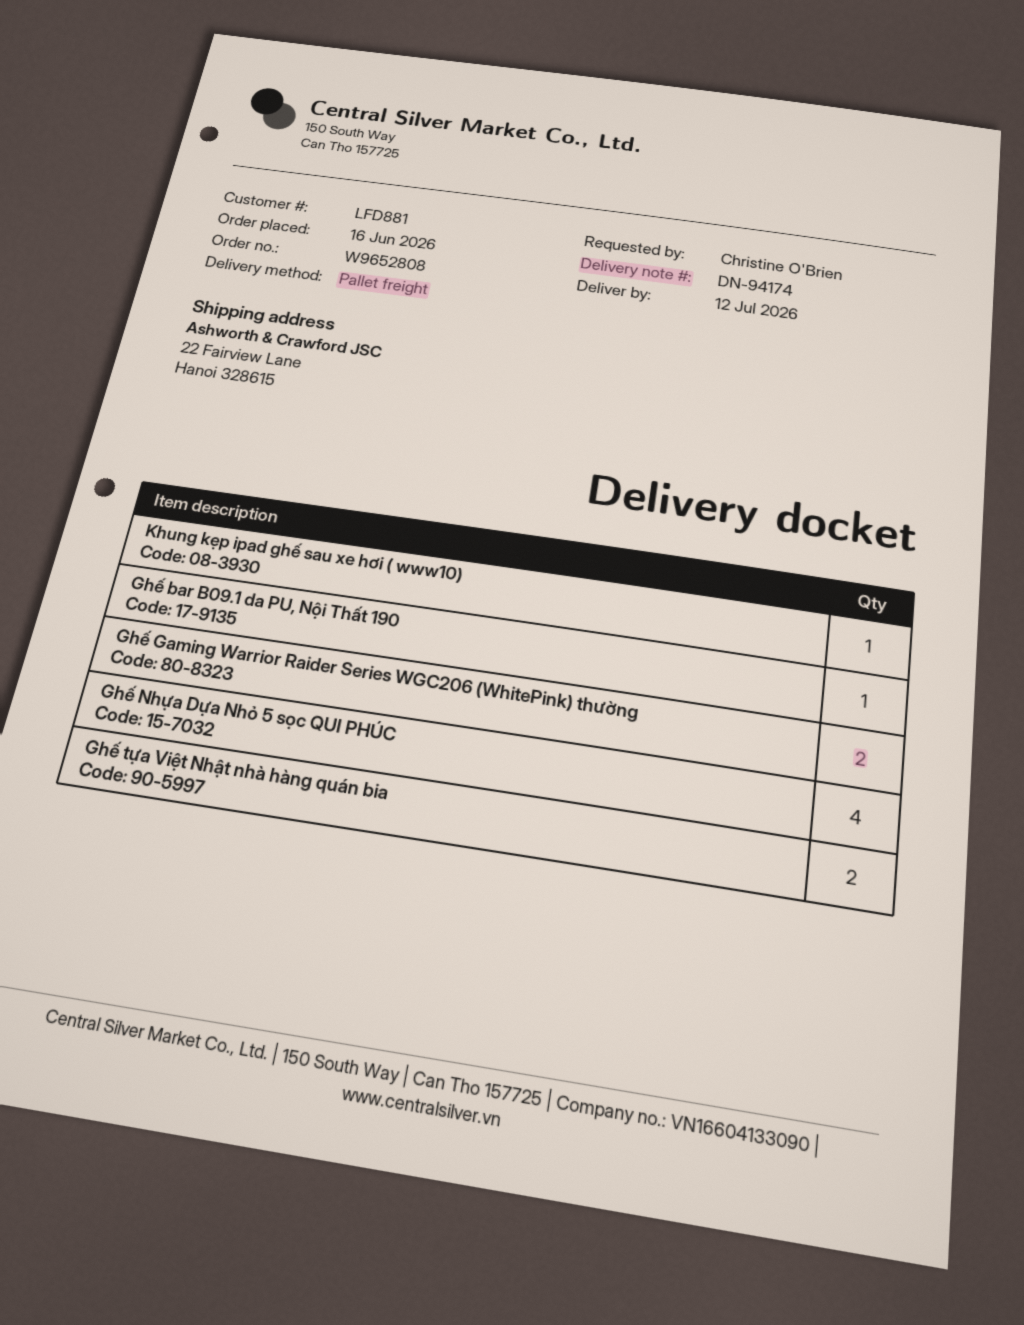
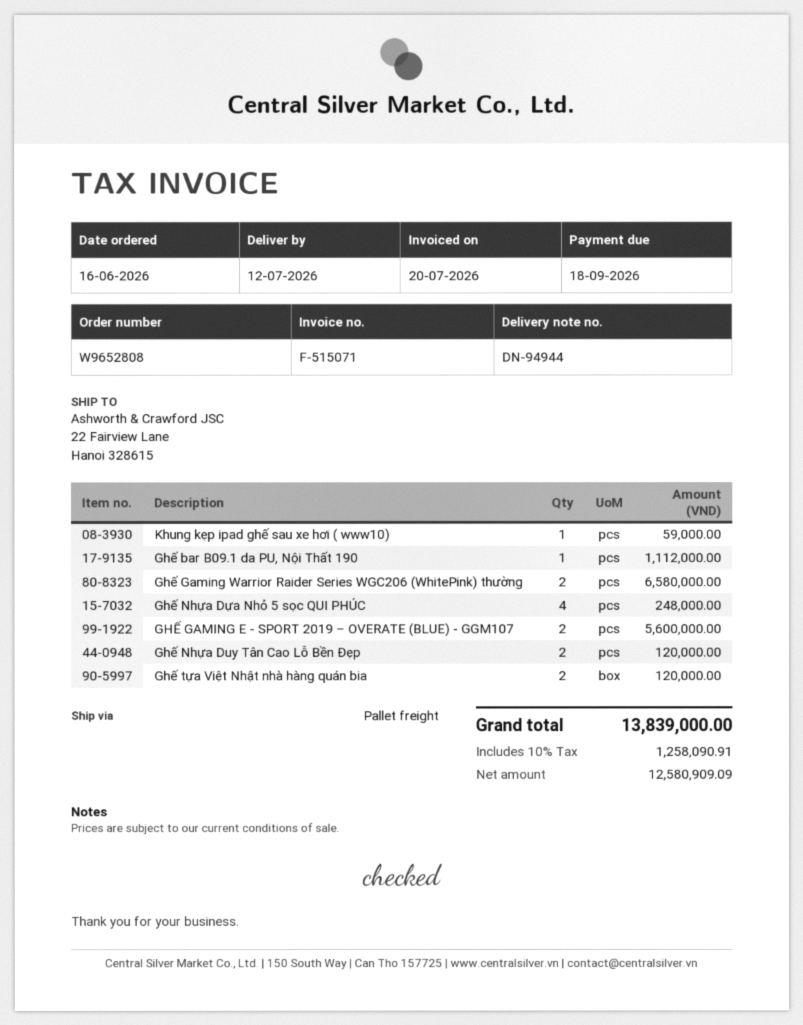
delivery note number: DN-94174 -> DN-94944
GHẾ GAMING E - SPORT 2019 – OVERATE (BLUE) - GGM107: none -> 2
Ghế Nhựa Duy Tân Cao Lỗ Bền Đẹp: none -> 2

